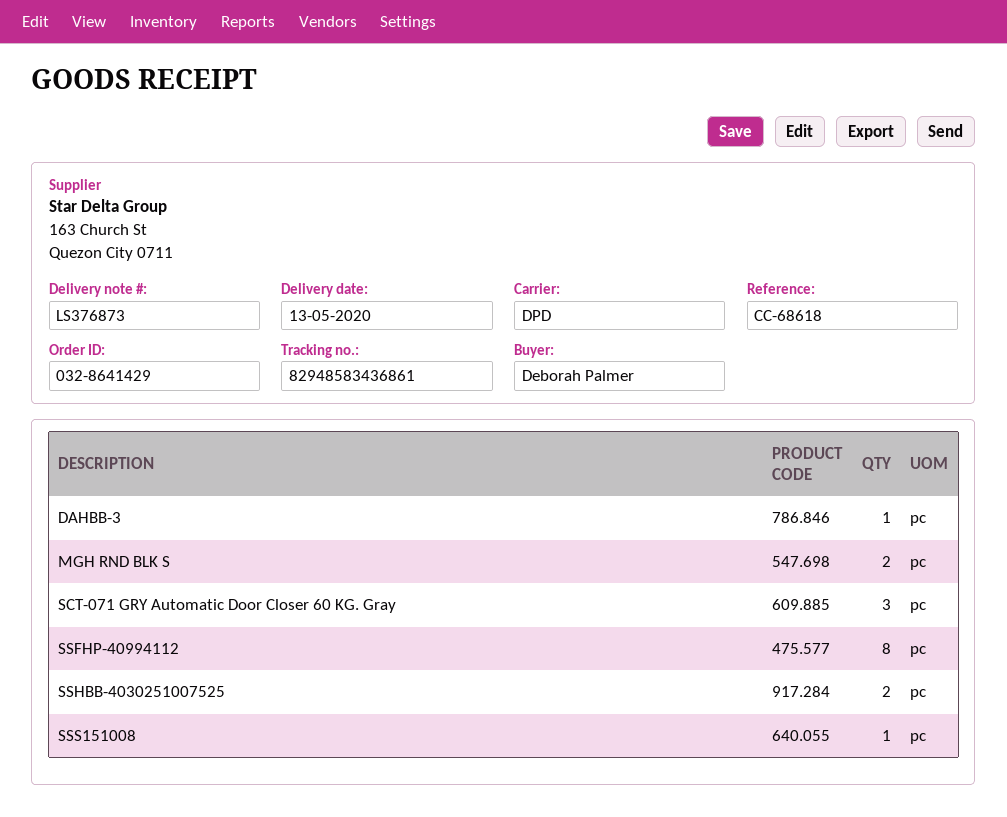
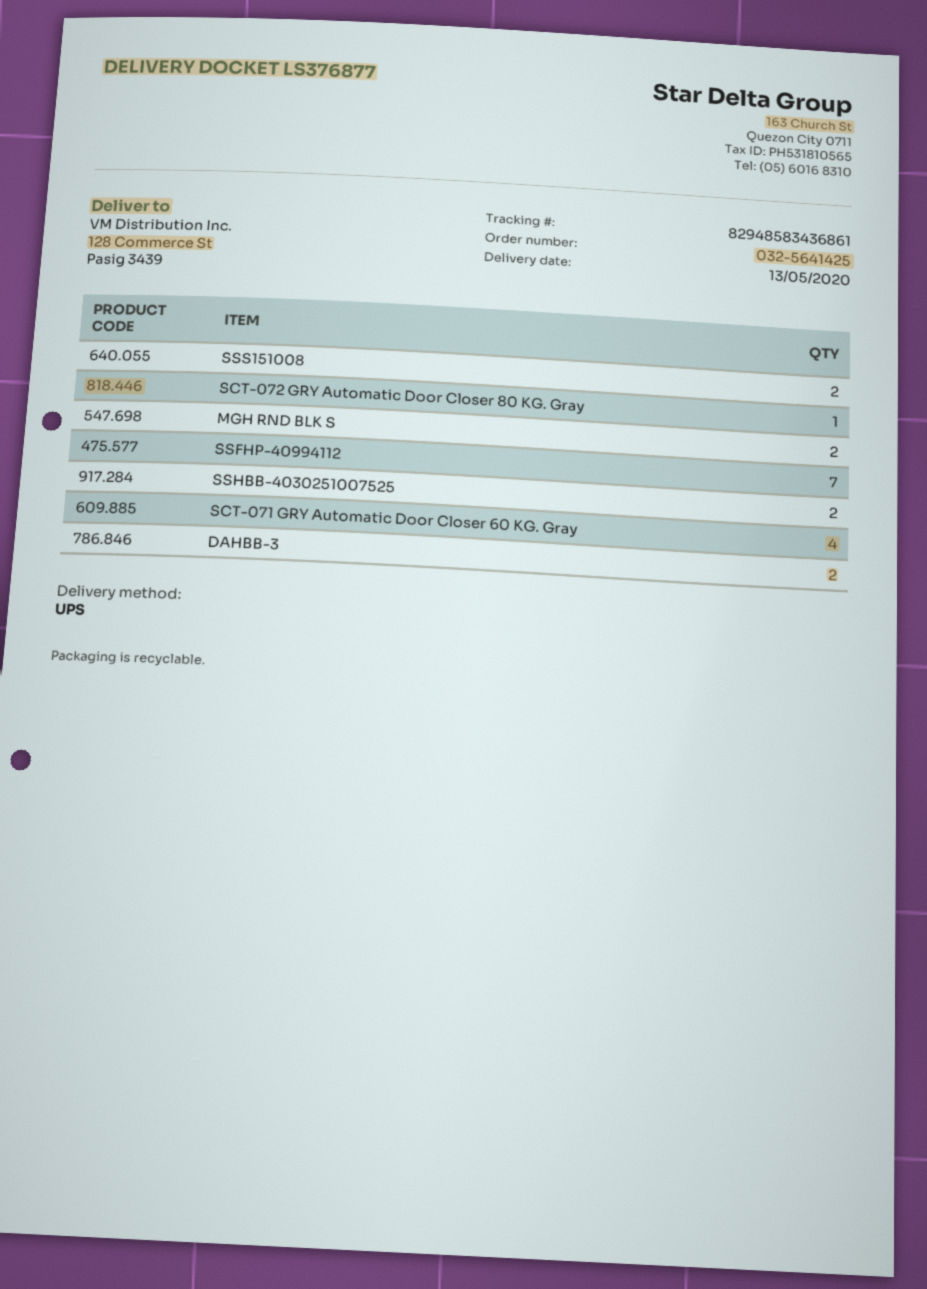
order number: 032-8641429 -> 032-5641425
delivery note number: LS376873 -> LS376877
shipping method: DPD -> UPS
DAHBB-3: 1 -> 2
SCT-071 GRY Automatic Door Closer 60 KG. Gray: 3 -> 4
SSFHP-40994112: 8 -> 7
SSS151008: 1 -> 2
SCT-072 GRY Automatic Door Closer 80 KG. Gray: none -> 1

